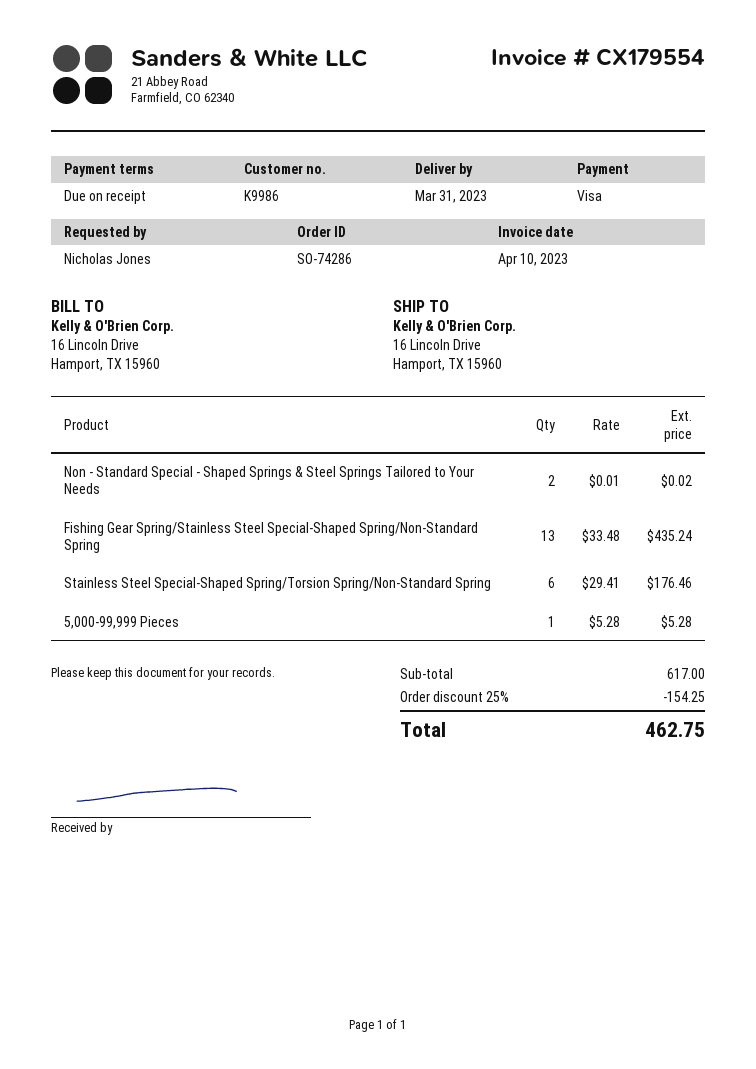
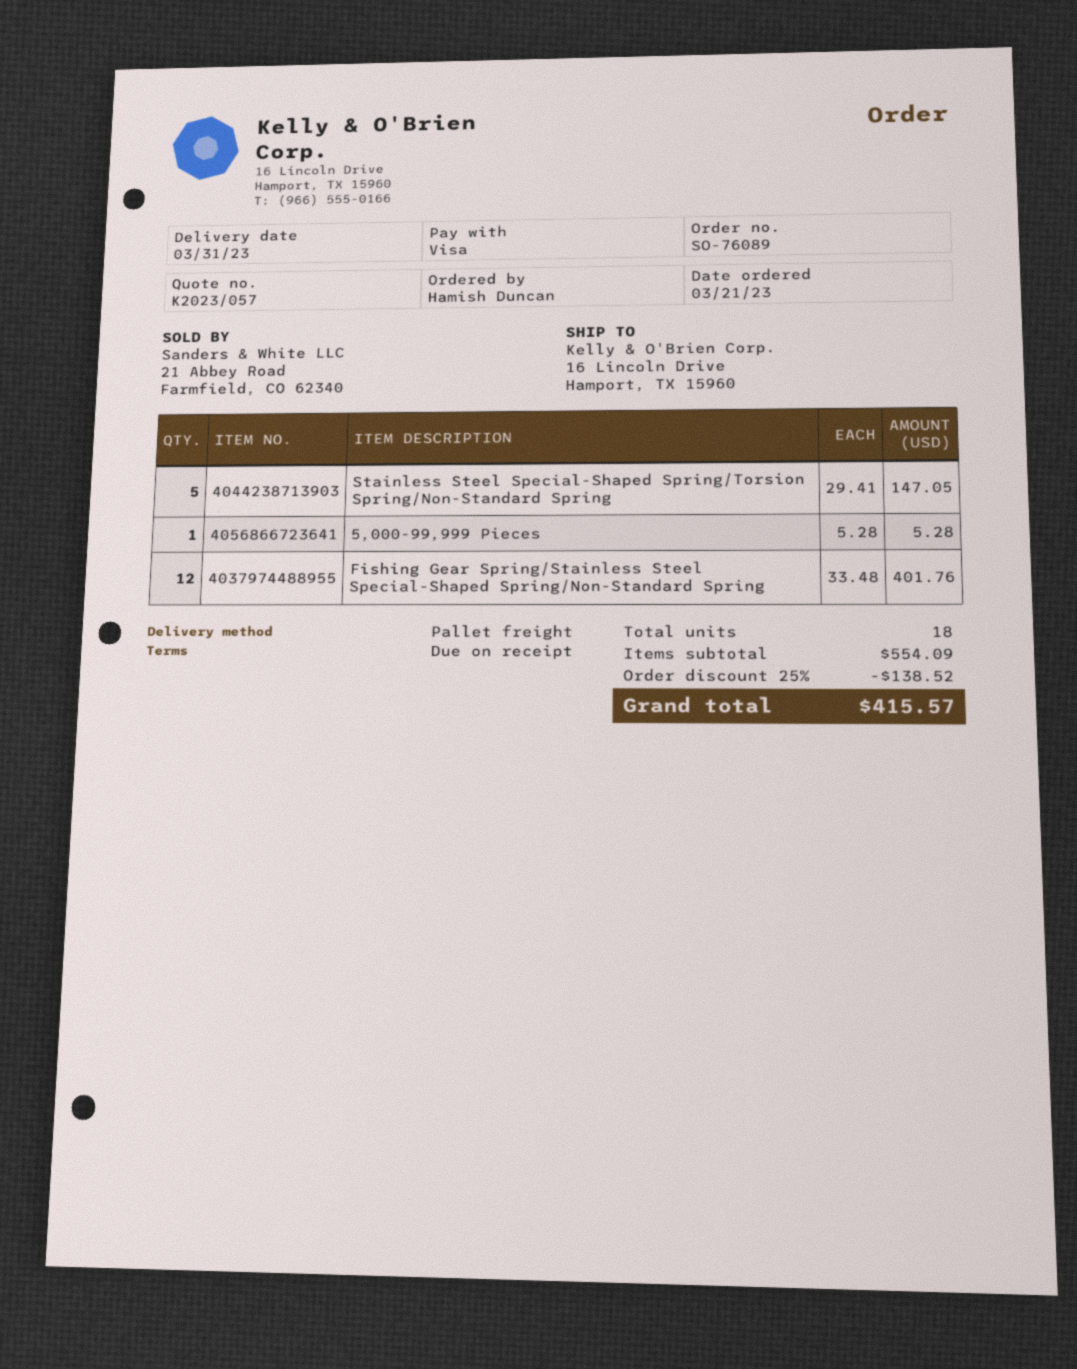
order number: SO-74286 -> SO-76089
ordered by: Nicholas Jones -> Hamish Duncan
Non - Standard Special - Shaped Springs & Steel Springs Tailored to Your Needs: 2 x 0.01 = 0.02 -> none
Fishing Gear Spring/Stainless Steel Special-Shaped Spring/Non-Standard Spring: 13 x 33.48 = 435.24 -> 12 x 33.48 = 401.76
Stainless Steel Special-Shaped Spring/Torsion Spring/Non-Standard Spring: 6 x 29.41 = 176.46 -> 5 x 29.41 = 147.05
subtotal: 617.00 -> 554.09
discount: 25% = 154.25 -> 25% = 138.52
total: 462.75 -> 415.57

